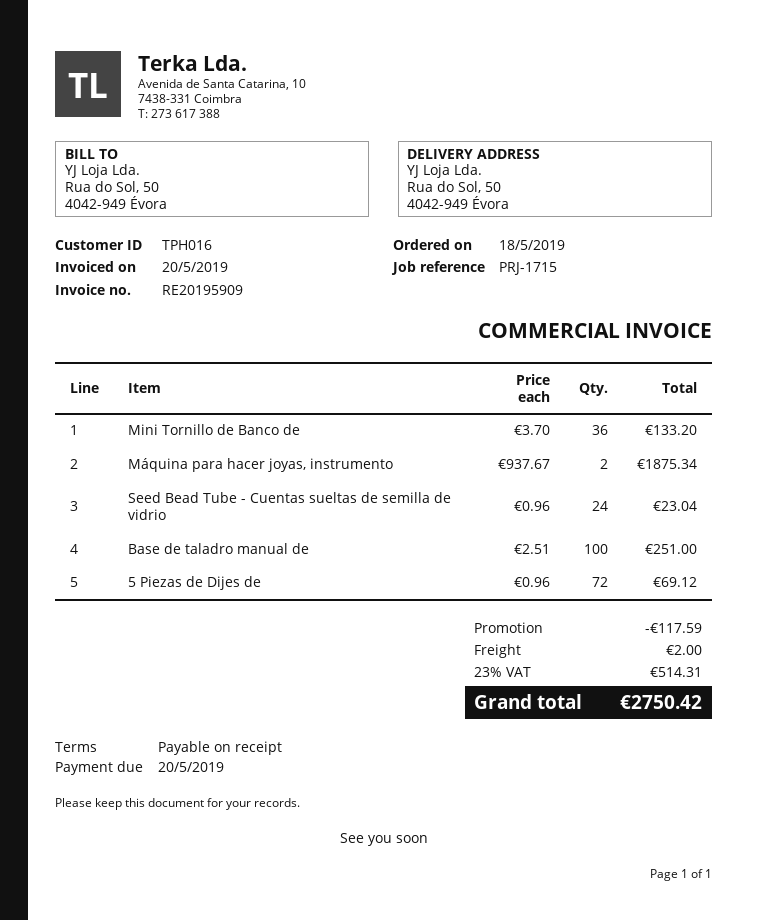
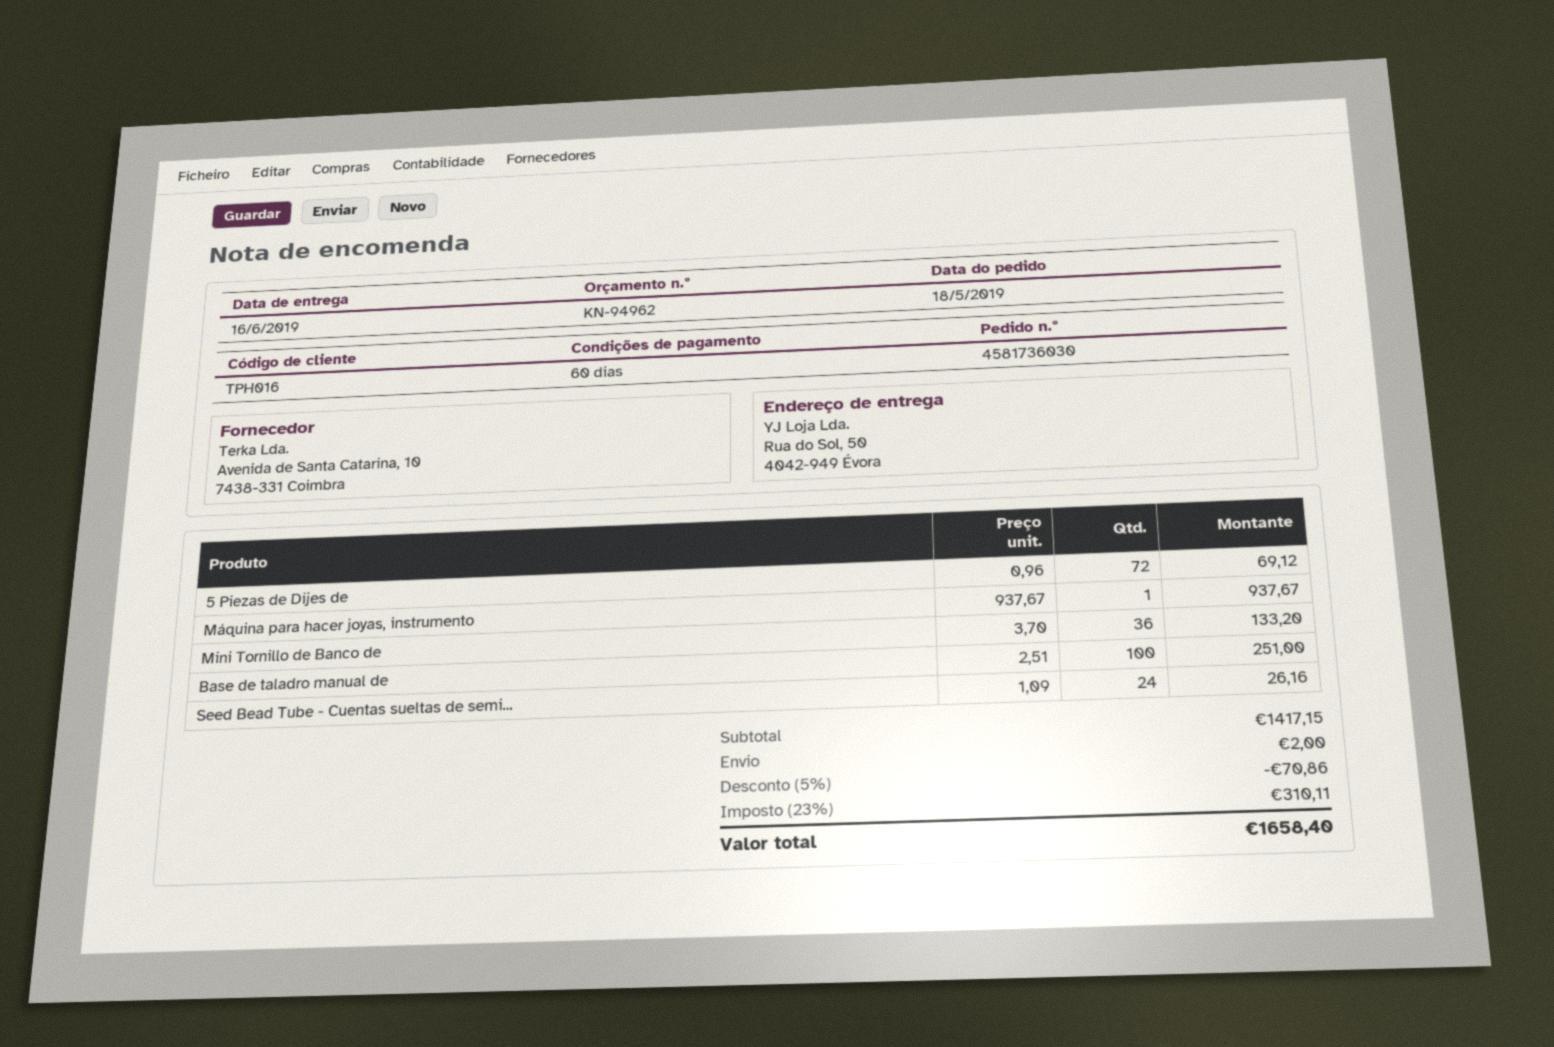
payment terms: on receipt -> 60 days
Máquina para hacer joyas, instrumento: 2 x 937.67 = 1875.34 -> 1 x 937.67 = 937.67
Seed Bead Tube - Cuentas sueltas de semilla de vidrio: 24 x 0.96 = 23.04 -> 24 x 1.09 = 26.16
discount: 117.59 -> 70.86
tax: 23% = 514.31 -> 23% = 310.11
total: 2750.42 -> 1658.40

